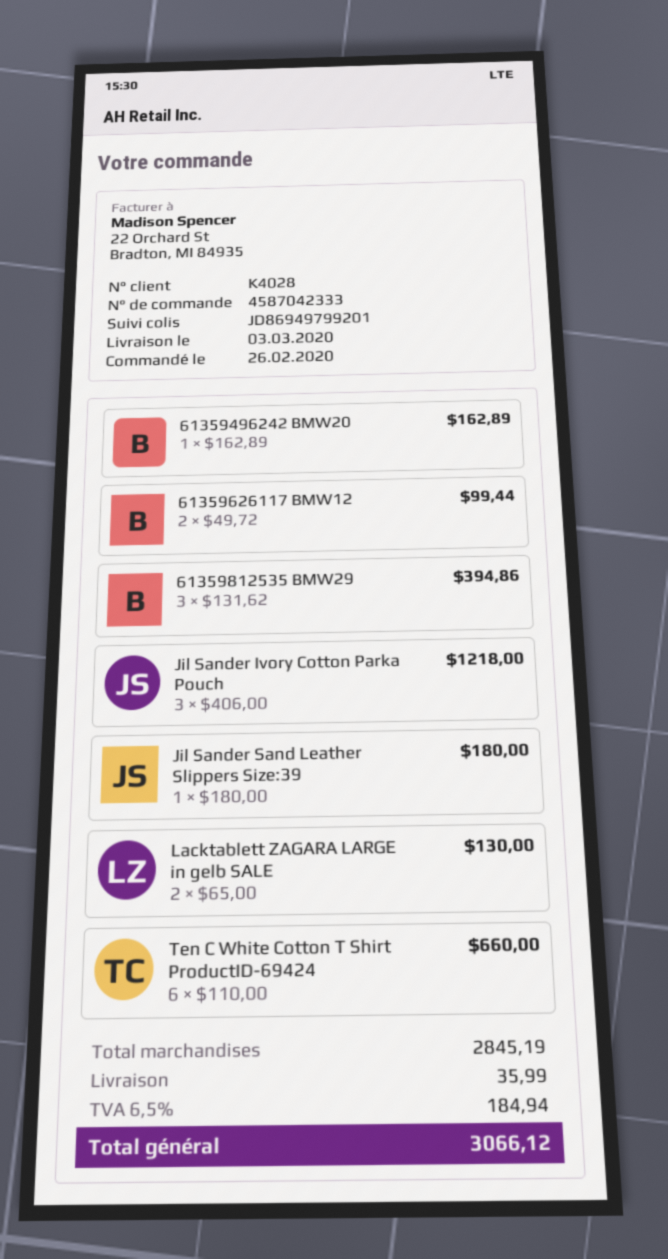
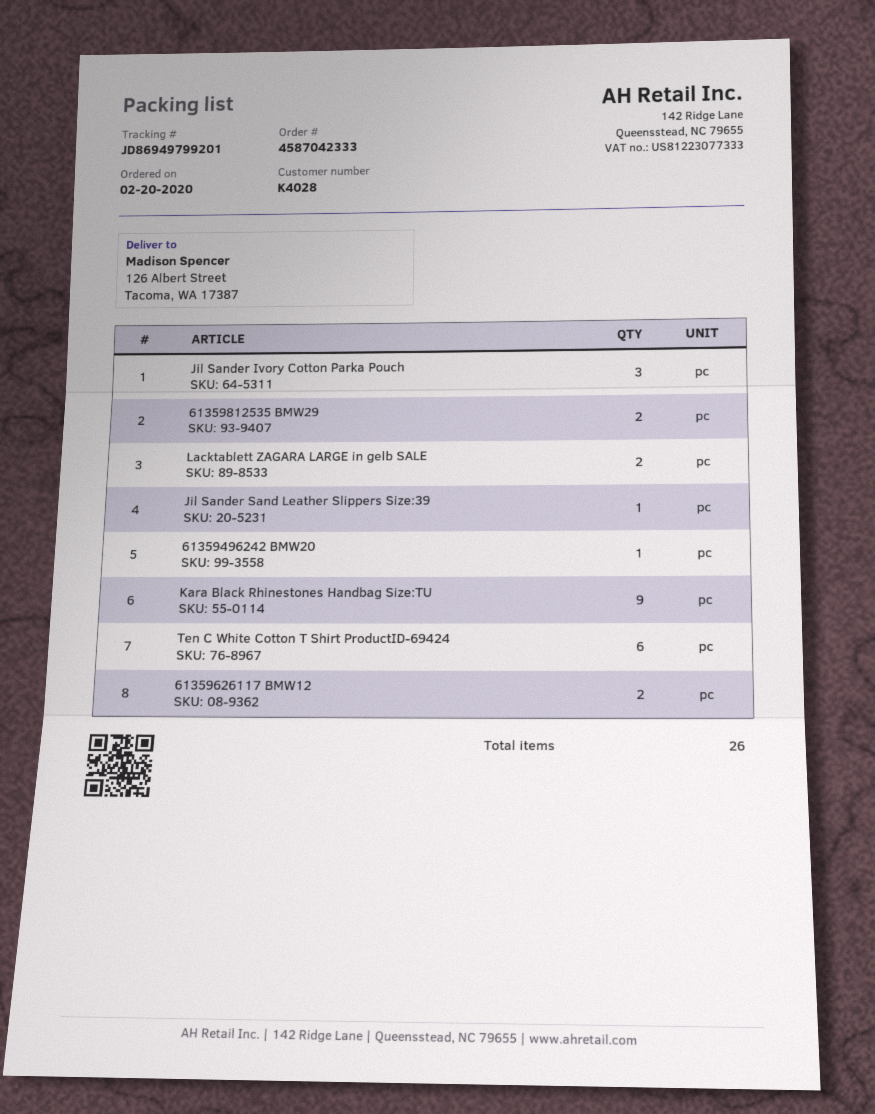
order date: 2020-02-26 -> 2020-02-20
61359812535 BMW29: 3 -> 2
Kara Black Rhinestones Handbag Size:TU: none -> 9

